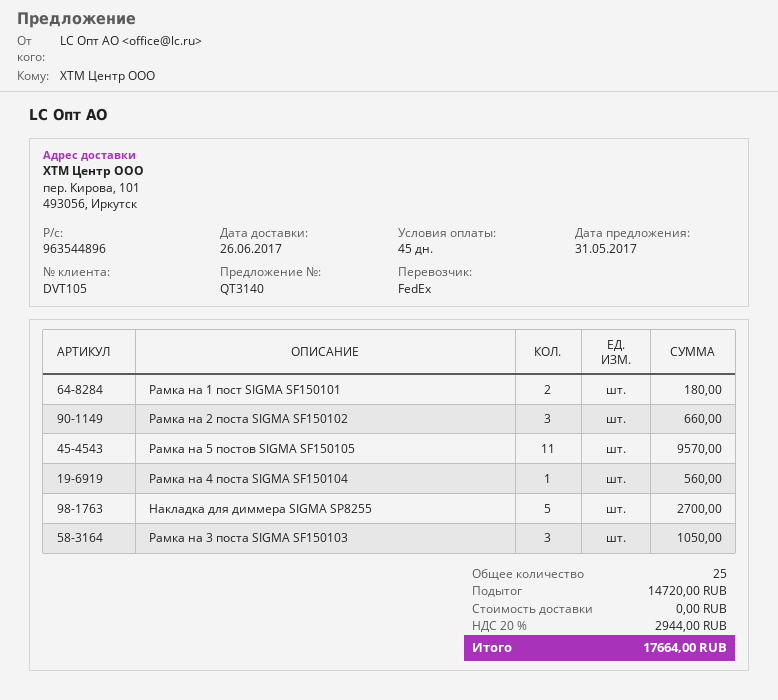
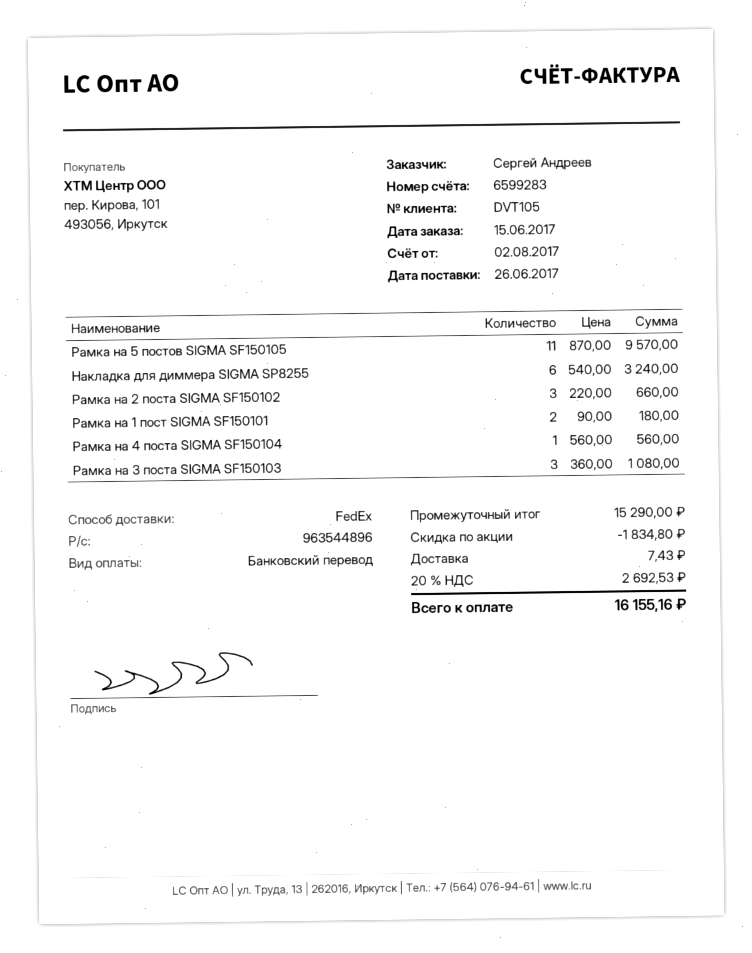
Накладка для диммера SIGMA SP8255: 5 for 2700.00 -> 6 for 3240.00
Рамка на 3 поста SIGMA SF150103: 3 for 1050.00 -> 3 for 1080.00
subtotal: 14720.00 -> 15290.00
discount: none -> 1834.80
shipping: 0.00 -> 7.43
tax: 20% = 2944.00 -> 20% = 2692.53
total: 17664.00 -> 16155.16

